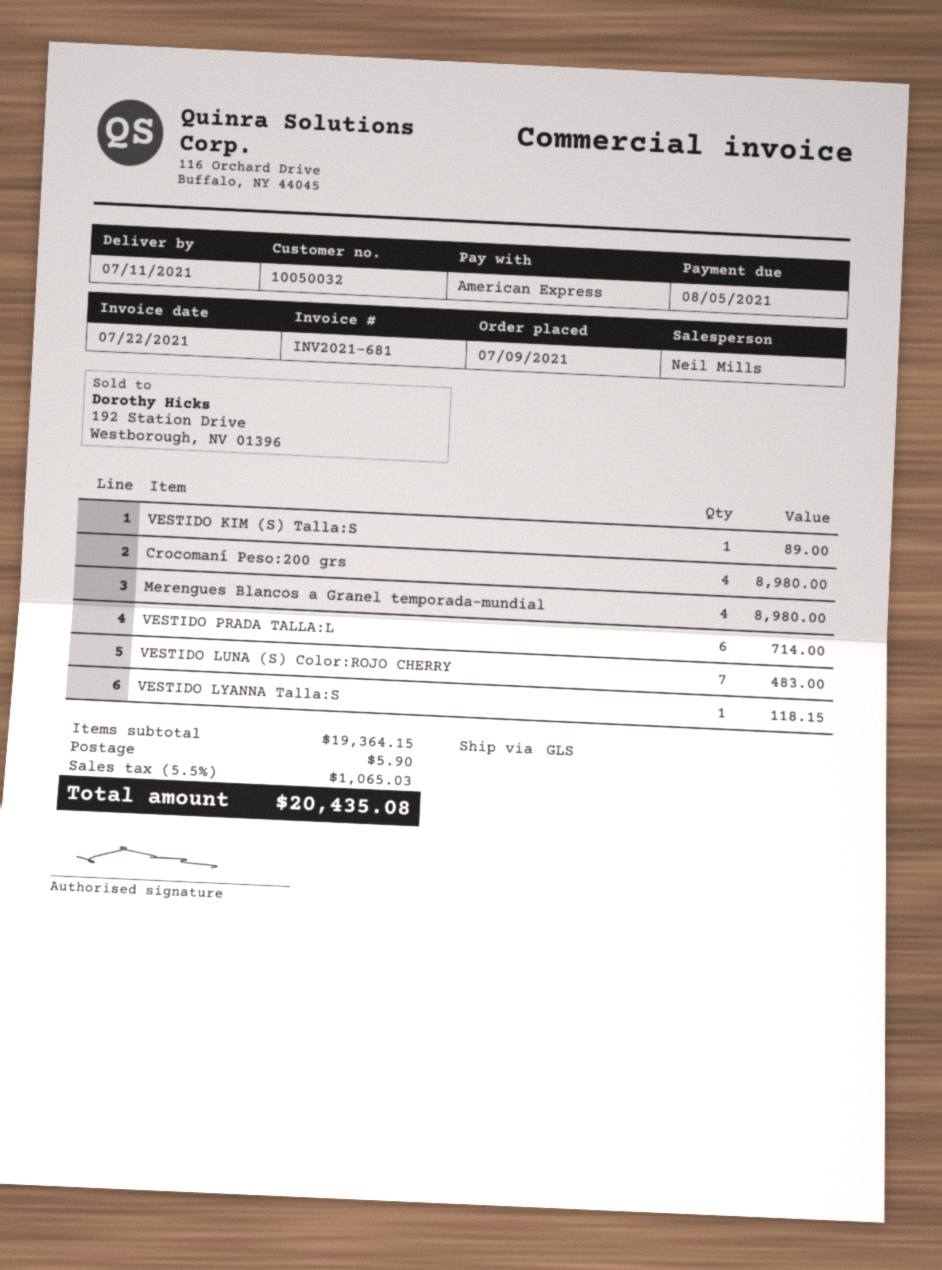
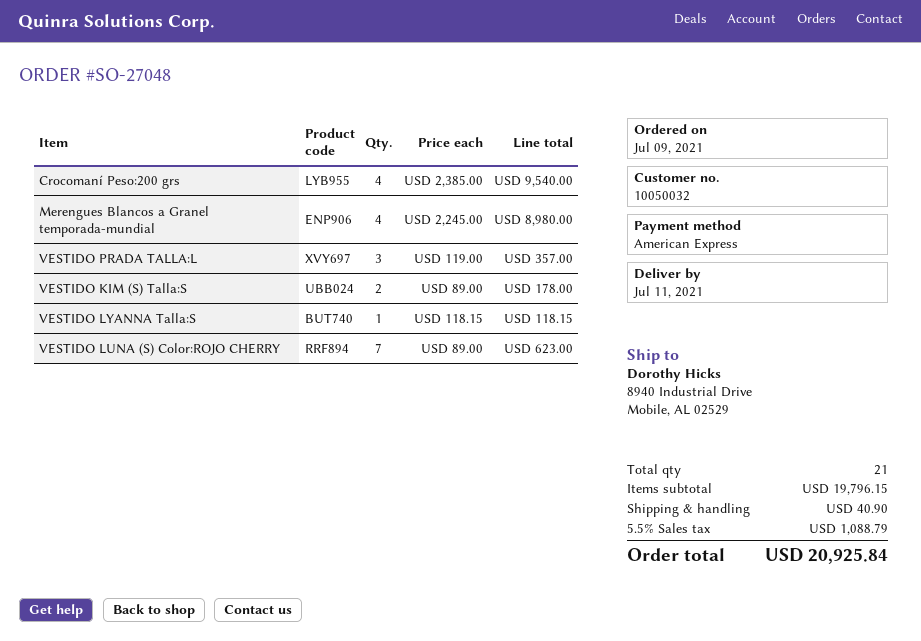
VESTIDO KIM (S) Talla:S: 1 for 89.00 -> 2 for 178.00
Crocomaní Peso:200 grs: 4 for 8980.00 -> 4 for 9540.00
VESTIDO PRADA TALLA:L: 6 for 714.00 -> 3 for 357.00
VESTIDO LUNA (S) Color:ROJO CHERRY: 7 for 483.00 -> 7 for 623.00
subtotal: 19364.15 -> 19796.15
shipping: 5.90 -> 40.90
tax: 5.5% = 1065.03 -> 5.5% = 1088.79
total: 20435.08 -> 20925.84

